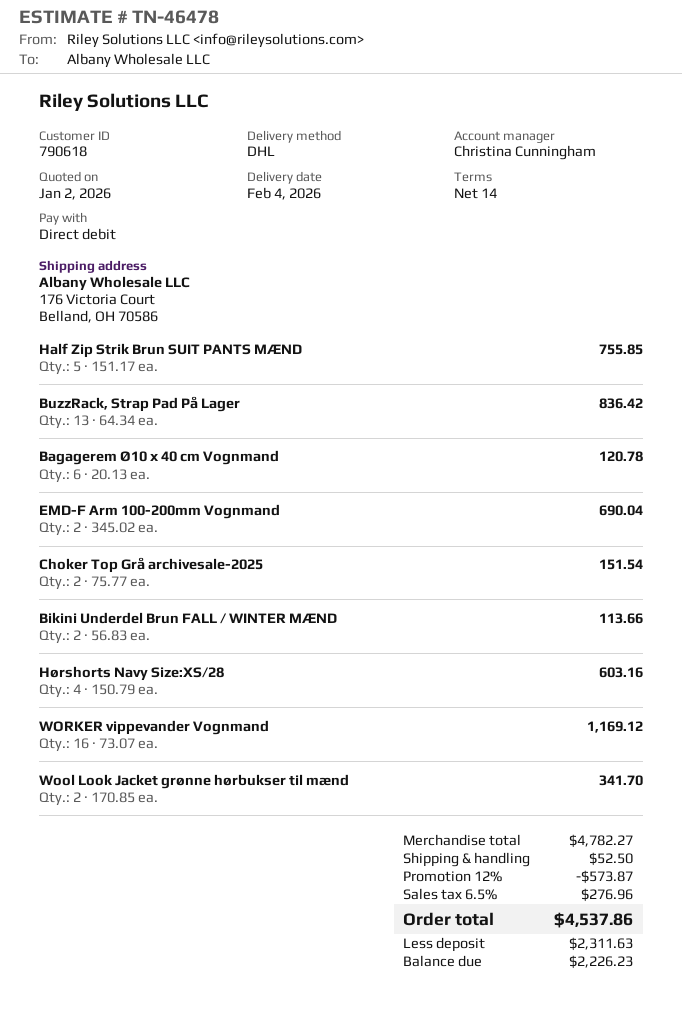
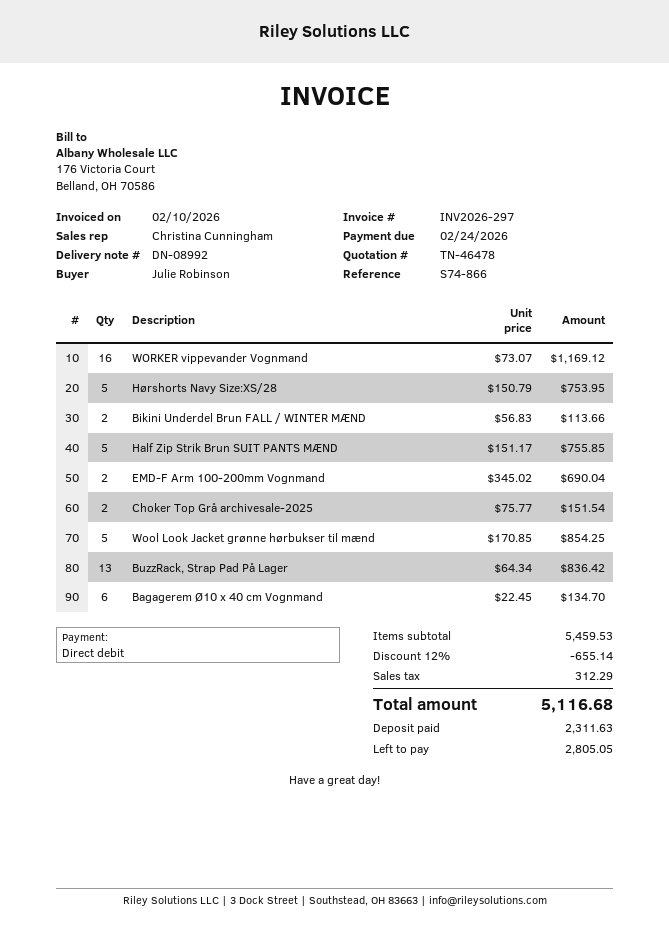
Bagagerem Ø10 x 40 cm Vognmand: 6 x 20.13 = 120.78 -> 6 x 22.45 = 134.70
Hørshorts Navy Size:XS/28: 4 x 150.79 = 603.16 -> 5 x 150.79 = 753.95
Wool Look Jacket grønne hørbukser til mænd: 2 x 170.85 = 341.70 -> 5 x 170.85 = 854.25
subtotal: 4782.27 -> 5459.53
discount: 12% = 573.87 -> 12% = 655.14
shipping: 52.50 -> none
tax: 276.96 -> 312.29
total: 4537.86 -> 5116.68
balance: 2226.23 -> 2805.05

